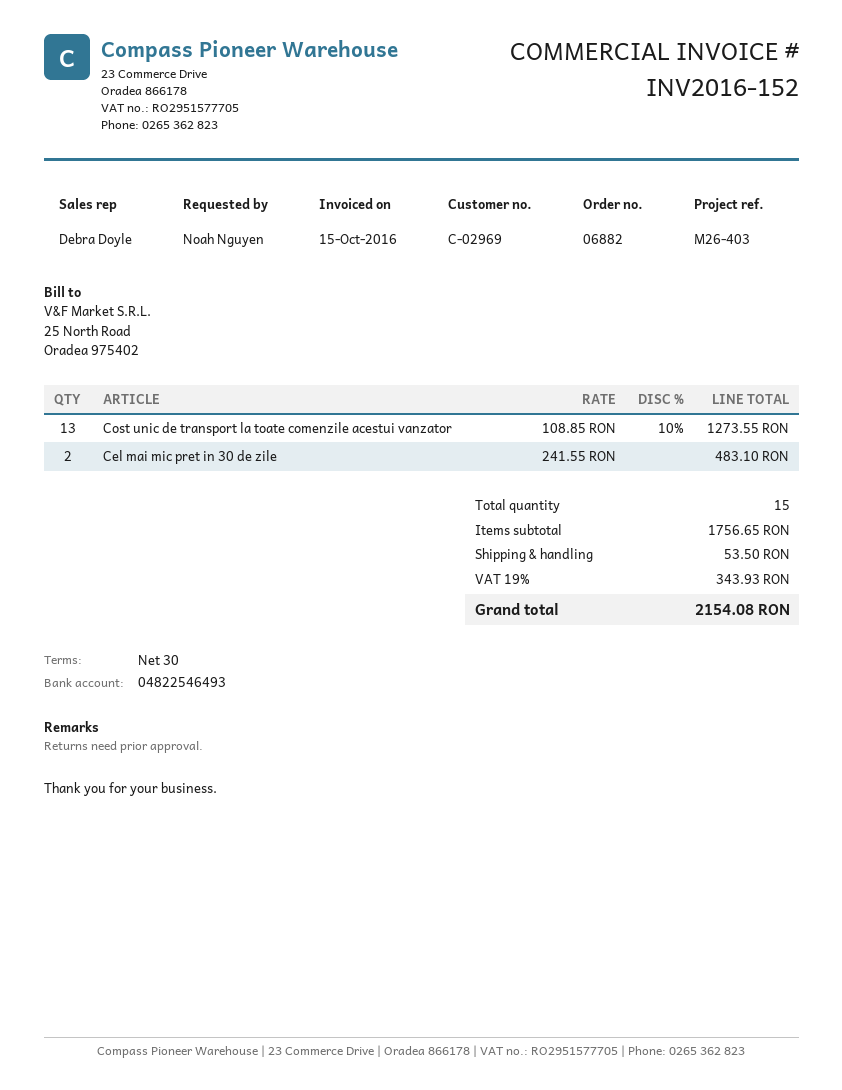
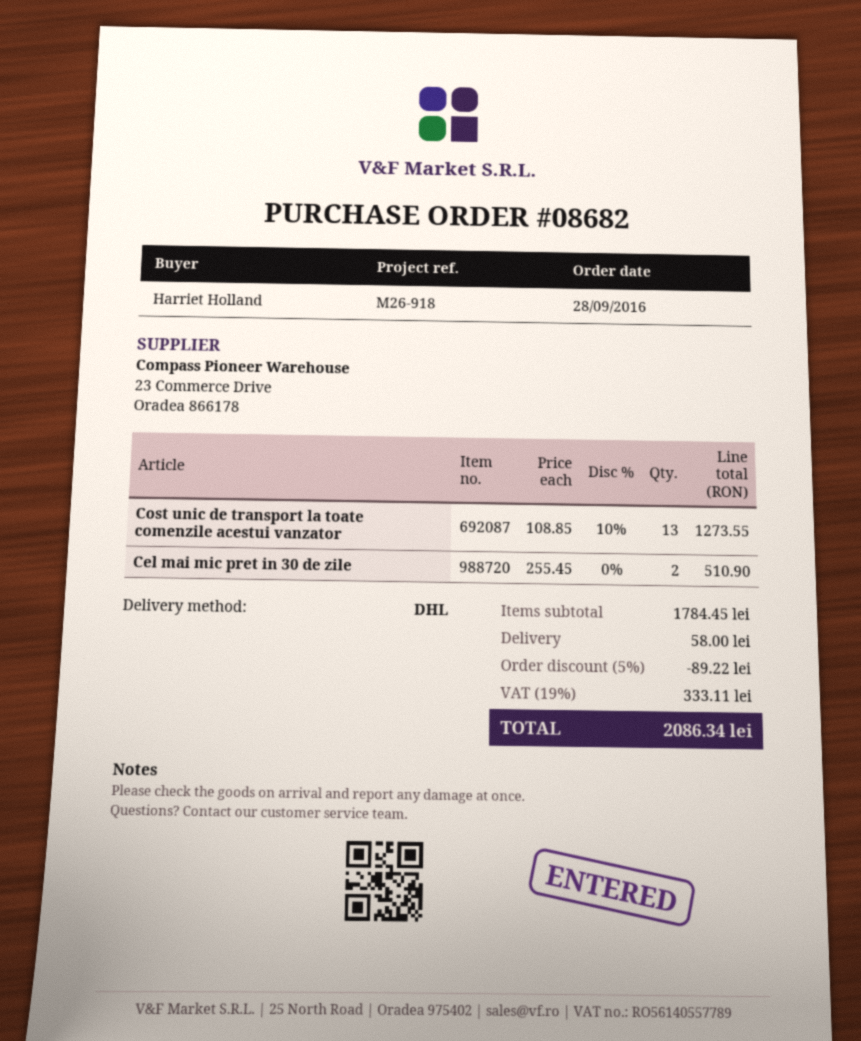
order number: 06882 -> 08682
reference: M26-403 -> M26-918
ordered by: Noah Nguyen -> Harriet Holland
Cel mai mic pret in 30 de zile: 2 x 241.55 = 483.10 -> 2 x 255.45 = 510.90
subtotal: 1756.65 -> 1784.45
discount: none -> 5% = 89.22
shipping: 53.50 -> 58.00
tax: 19% = 343.93 -> 19% = 333.11
total: 2154.08 -> 2086.34

